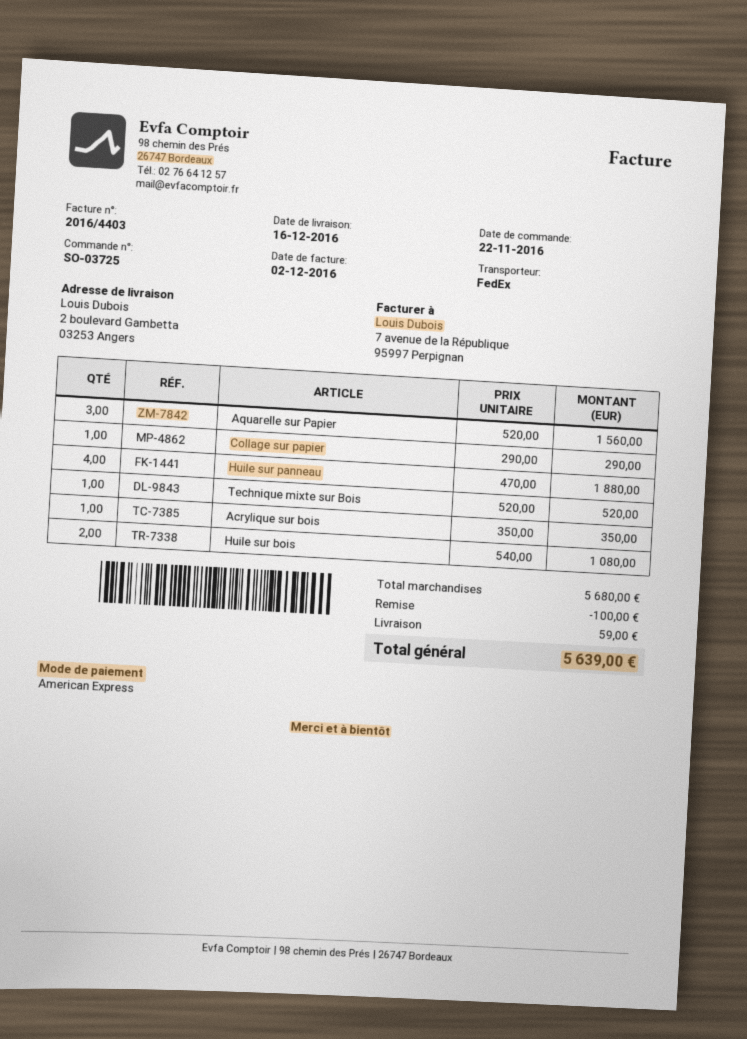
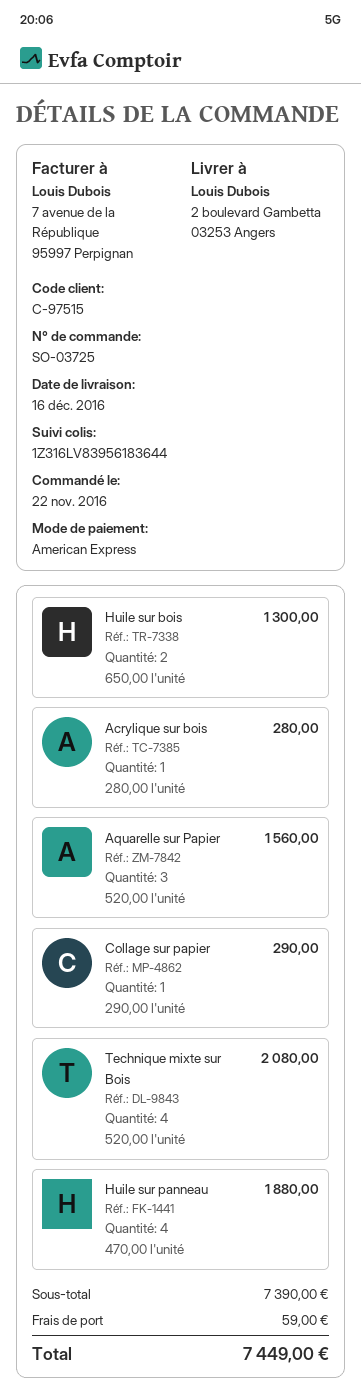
Technique mixte sur Bois: 1 x 520.00 = 520.00 -> 4 x 520.00 = 2080.00
Acrylique sur bois: 1 x 350.00 = 350.00 -> 1 x 280.00 = 280.00
Huile sur bois: 2 x 540.00 = 1080.00 -> 2 x 650.00 = 1300.00
subtotal: 5680.00 -> 7390.00
discount: 100.00 -> none
total: 5639.00 -> 7449.00

